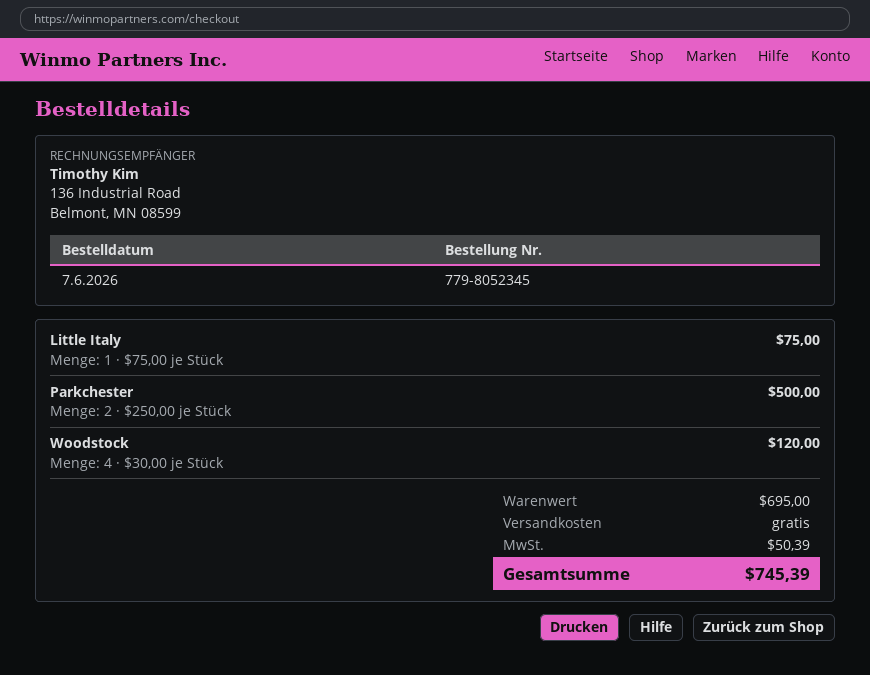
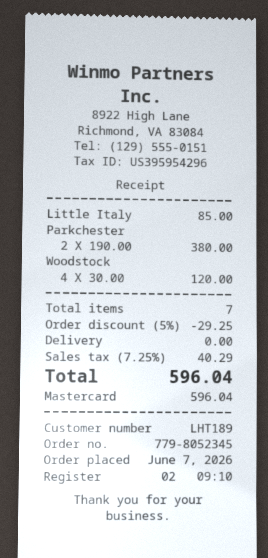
Little Italy: 1 x 75.00 = 75.00 -> 1 x 85.00 = 85.00
Parkchester: 2 x 250.00 = 500.00 -> 2 x 190.00 = 380.00
discount: none -> 5% = 29.25
tax: 50.39 -> 40.29
total: 745.39 -> 596.04

